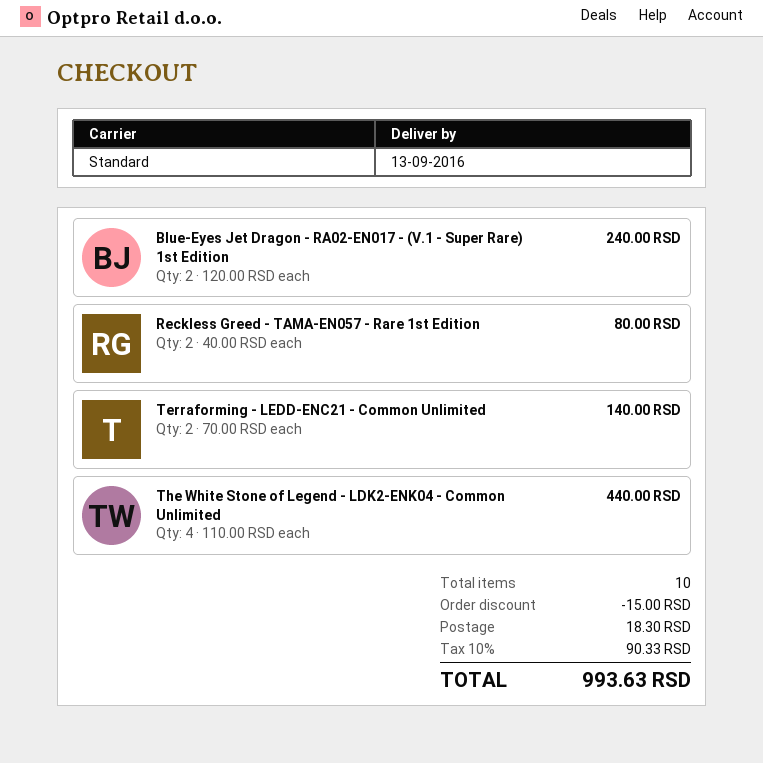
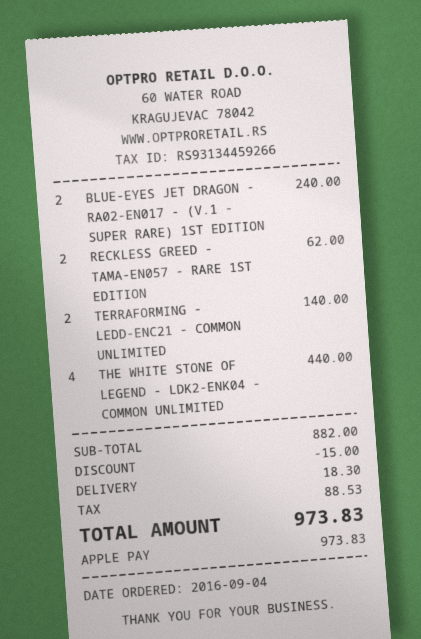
Reckless Greed - TAMA-EN057 - Rare 1st Edition: 2 for 80.00 -> 2 for 62.00
tax: 90.33 -> 88.53
total: 993.63 -> 973.83

